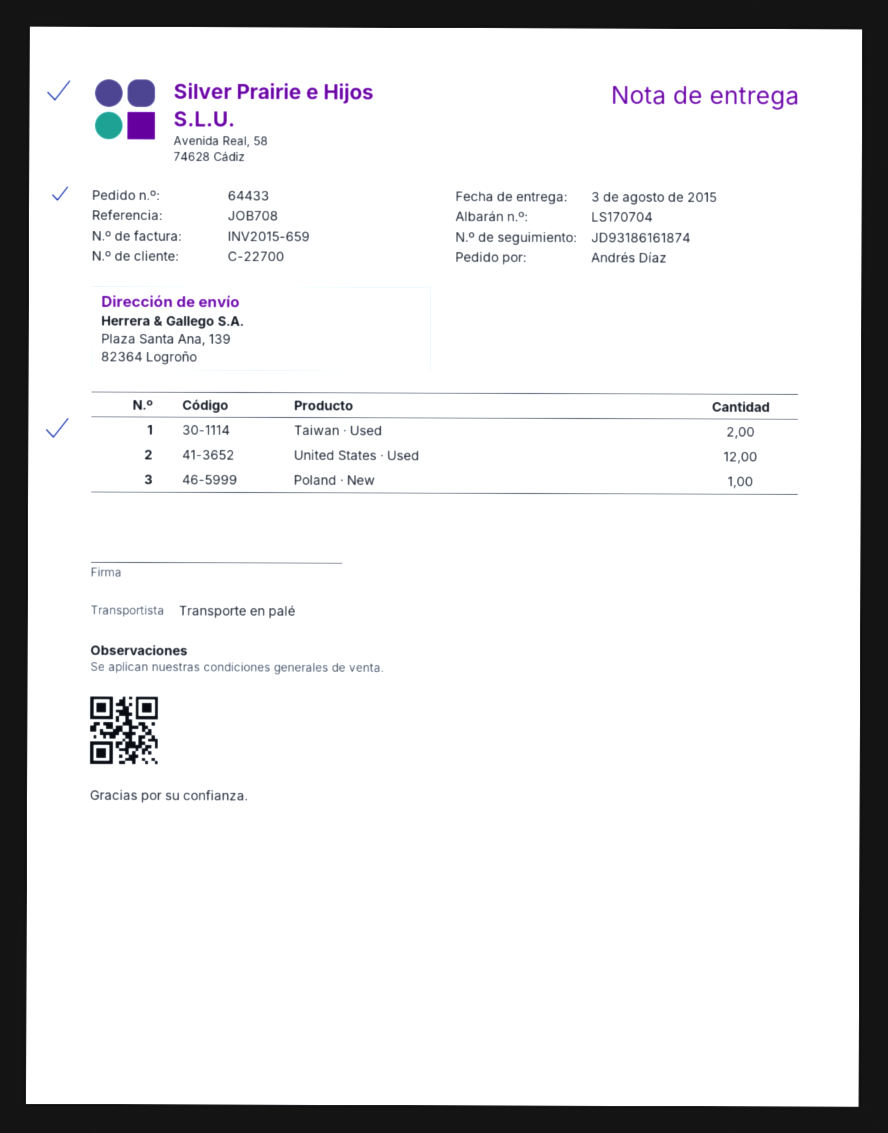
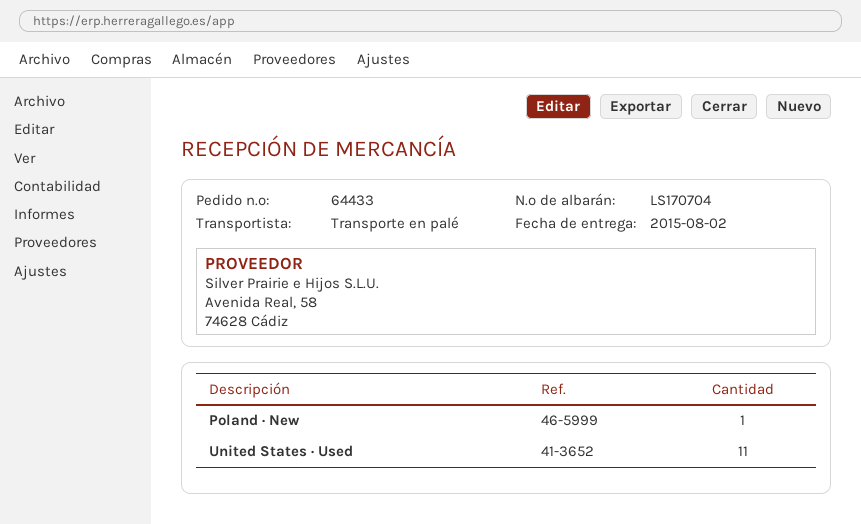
delivery date: 2015-08-03 -> 2015-08-02
Taiwan · Used: 2 -> none
United States · Used: 12 -> 11

